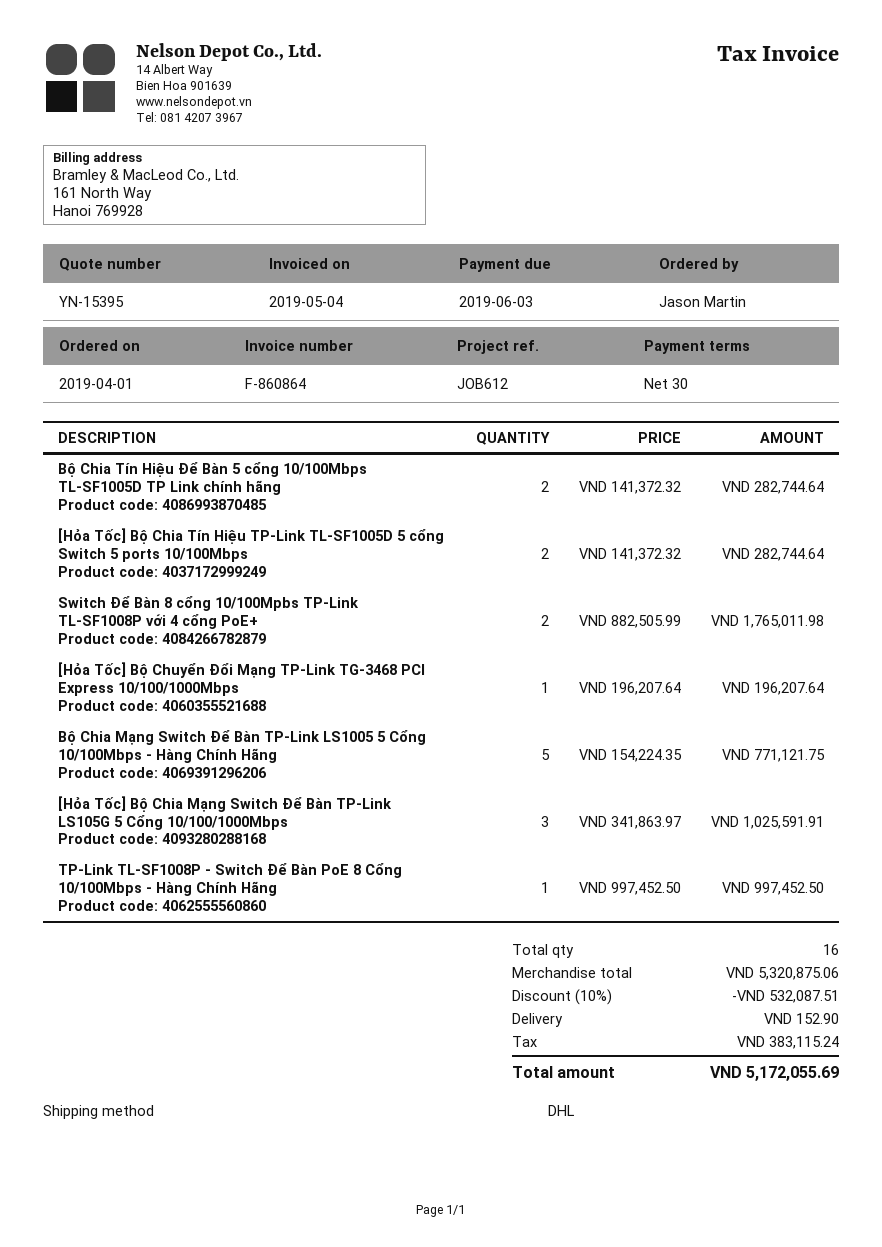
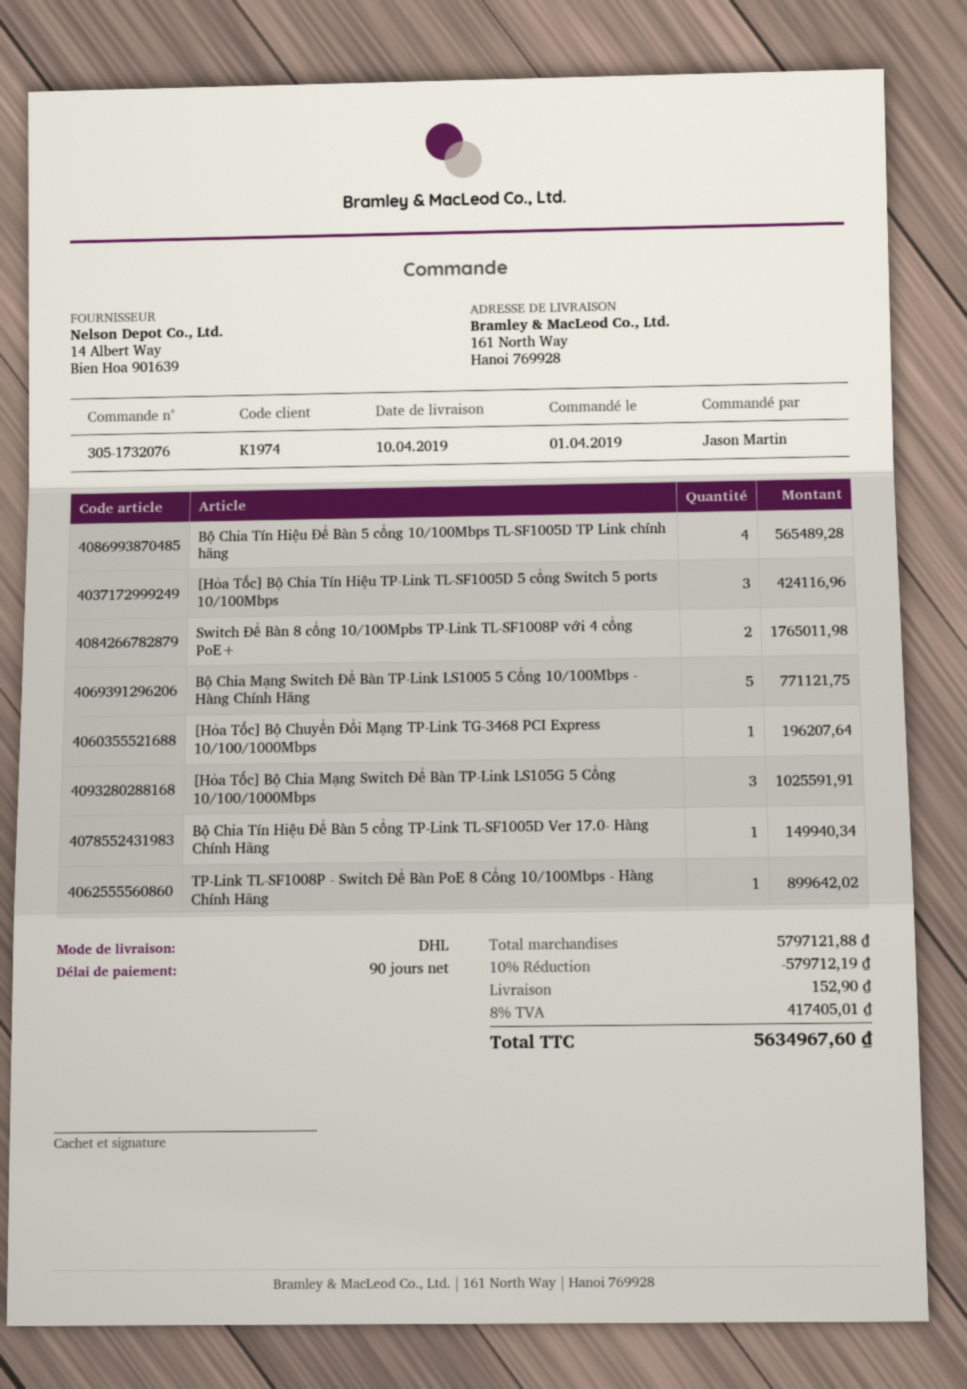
payment terms: 30 days -> 90 days
Bộ Chia Tín Hiệu Để Bàn 5 cổng 10/100Mbps TL-SF1005D TP Link chính hãng: 2 for 282744.64 -> 4 for 565489.28
[Hỏa Tốc] Bộ Chia Tín Hiệu TP-Link TL-SF1005D 5 cổng Switch 5 ports 10/100Mbps: 2 for 282744.64 -> 3 for 424116.96
TP-Link TL-SF1008P - Switch Để Bàn PoE 8 Cổng 10/100Mbps - Hàng Chính Hãng: 1 for 997452.50 -> 1 for 899642.02
Bộ Chia Tín Hiệu Để Bàn 5 cổng TP-Link TL-SF1005D Ver 17.0- Hàng Chính Hãng: none -> 1 for 149940.34
subtotal: 5320875.06 -> 5797121.88
discount: 10% = 532087.51 -> 10% = 579712.19
tax: 383115.24 -> 417405.01
total: 5172055.69 -> 5634967.60

